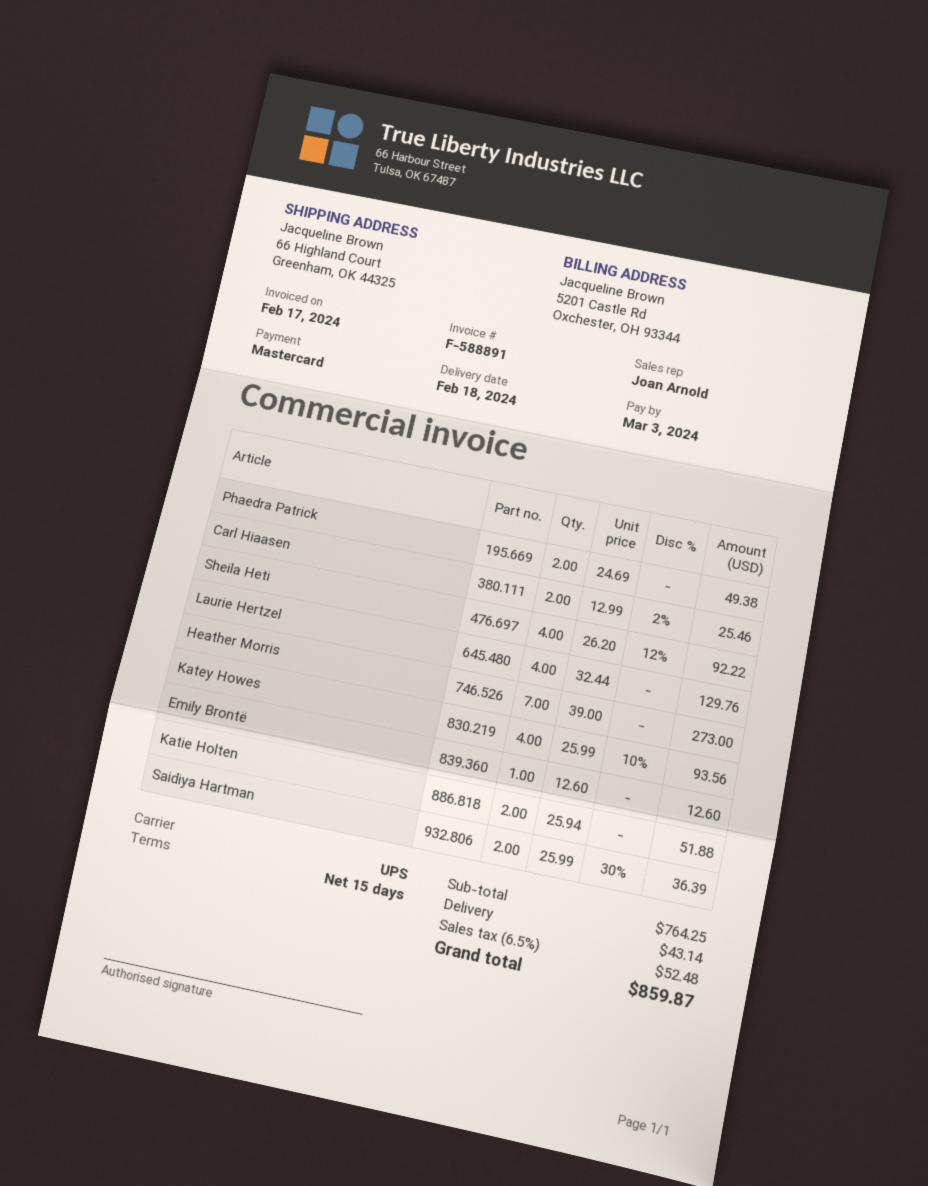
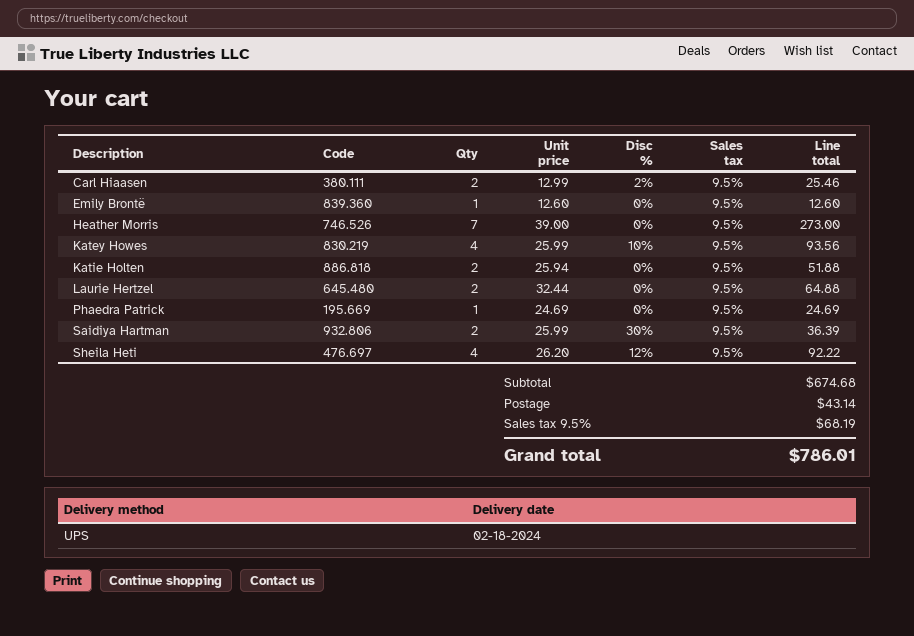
Phaedra Patrick: 2 x 24.69 = 49.38 -> 1 x 24.69 = 24.69
Laurie Hertzel: 4 x 32.44 = 129.76 -> 2 x 32.44 = 64.88
subtotal: 764.25 -> 674.68
tax: 6.5% = 52.48 -> 9.5% = 68.19
total: 859.87 -> 786.01

